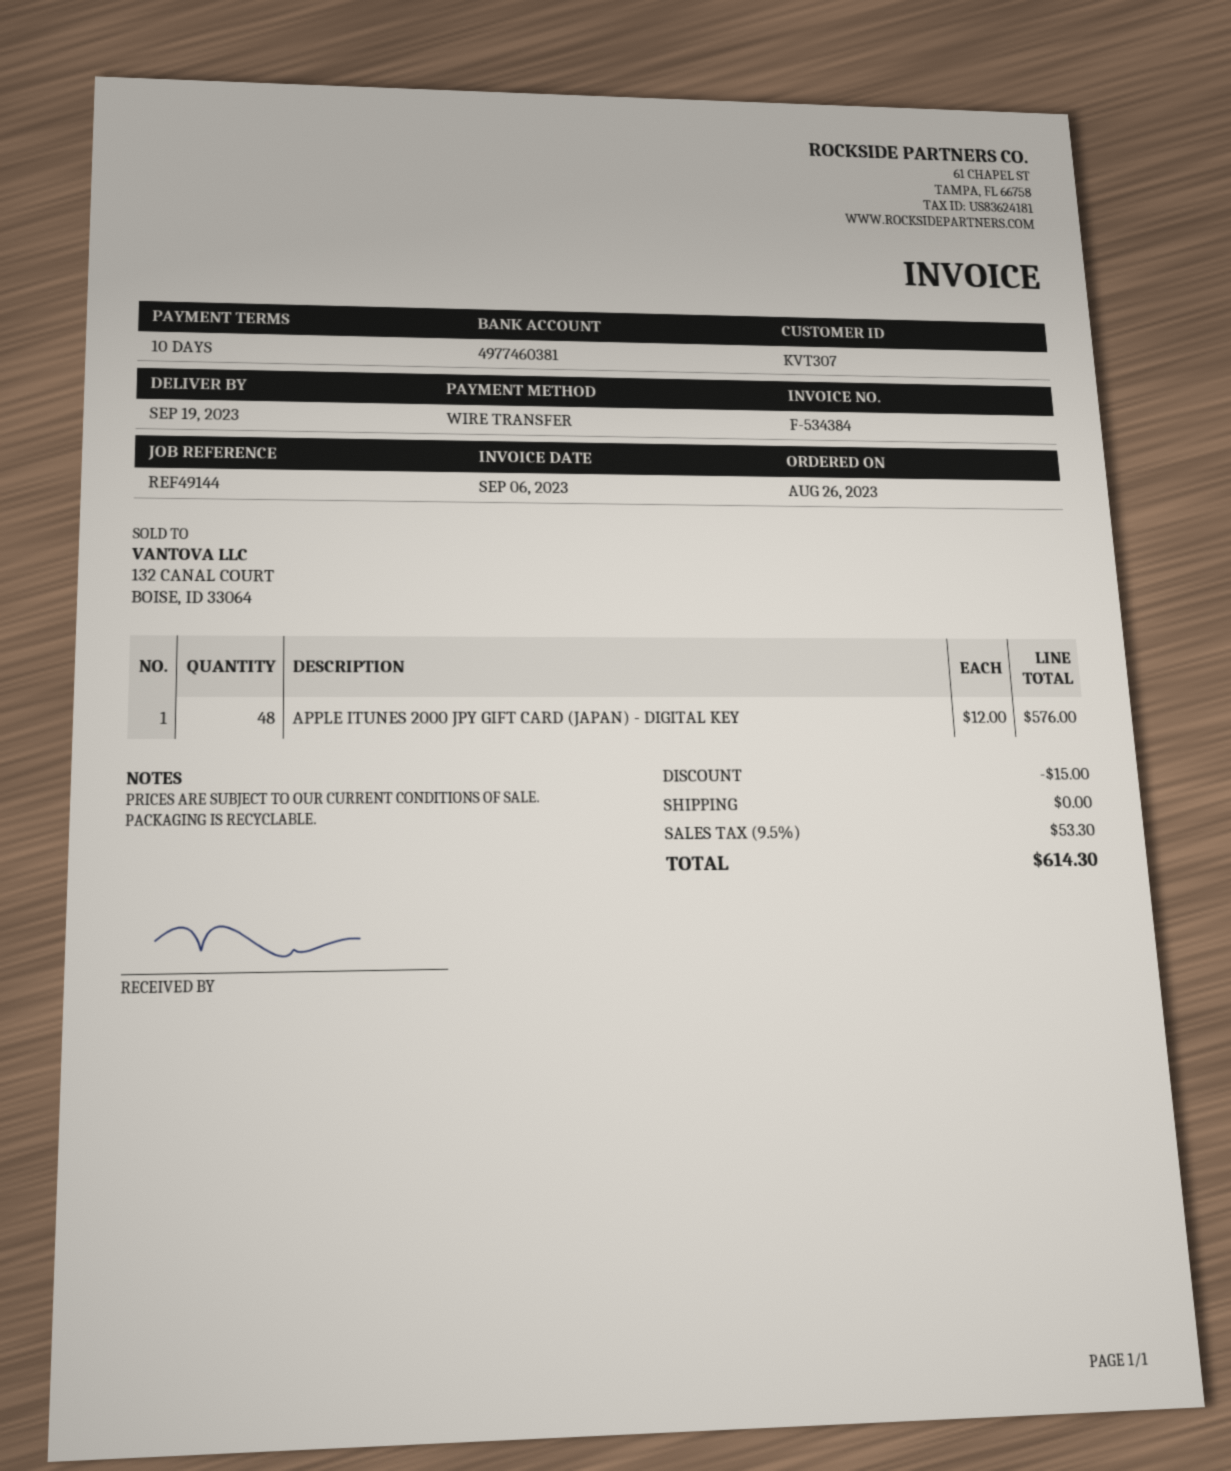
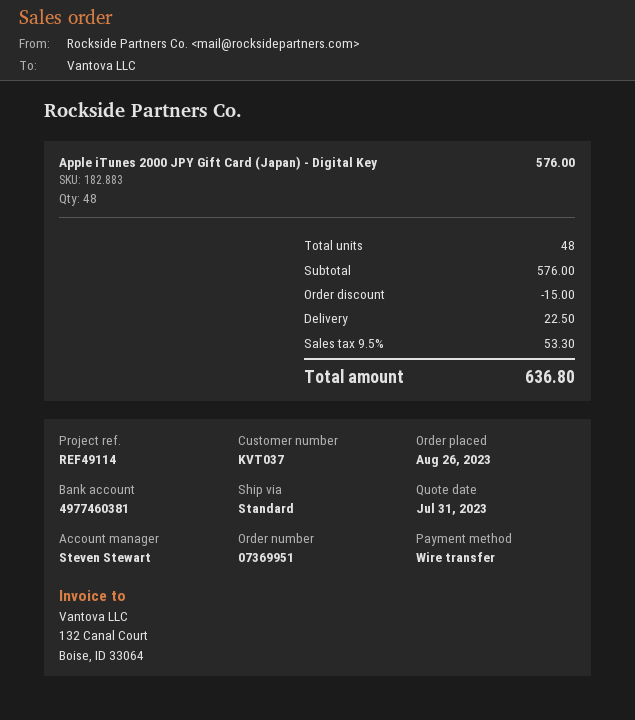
customer number: KVT307 -> KVT037
reference: REF49144 -> REF49114
shipping: 0.00 -> 22.50
total: 614.30 -> 636.80

